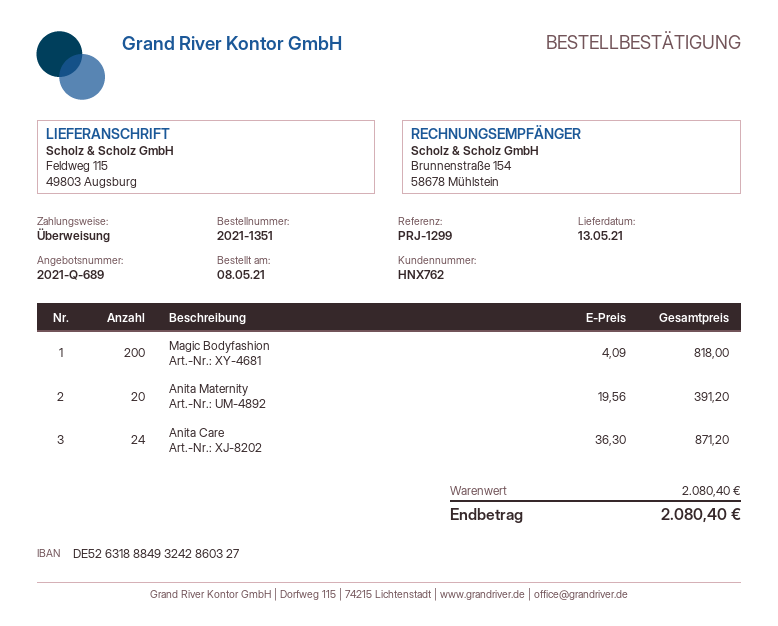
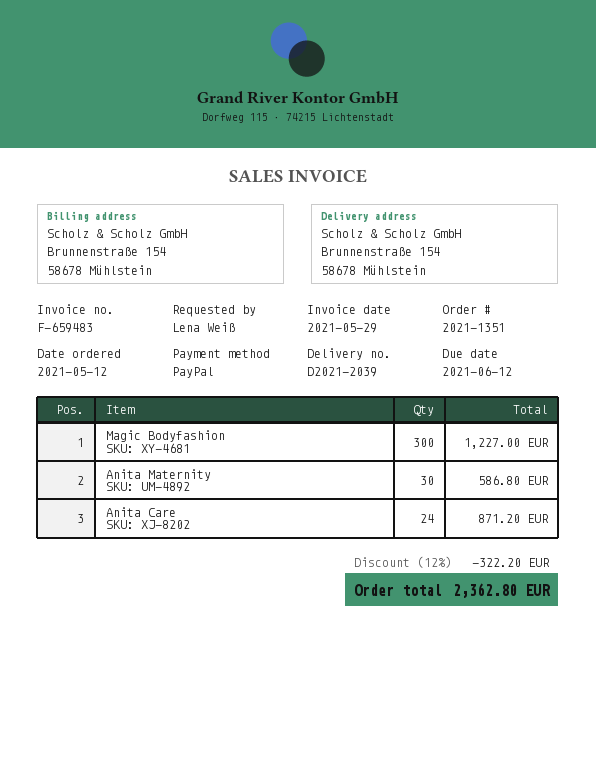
order date: 2021-05-08 -> 2021-05-12
payment method: bank transfer -> PayPal
ship to: Feldweg 115, 49803 Augsburg -> Brunnenstraße 154, 58678 Mühlstein
Magic Bodyfashion: 200 for 818.00 -> 300 for 1227.00
Anita Maternity: 20 for 391.20 -> 30 for 586.80
discount: none -> 12% = 322.20
total: 2080.40 -> 2362.80

